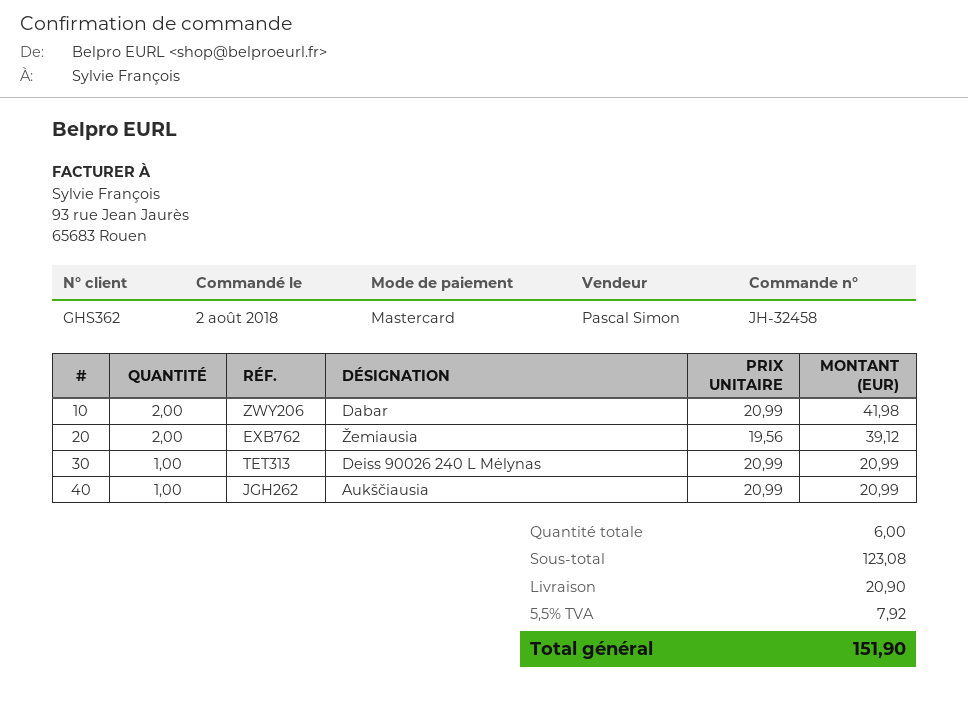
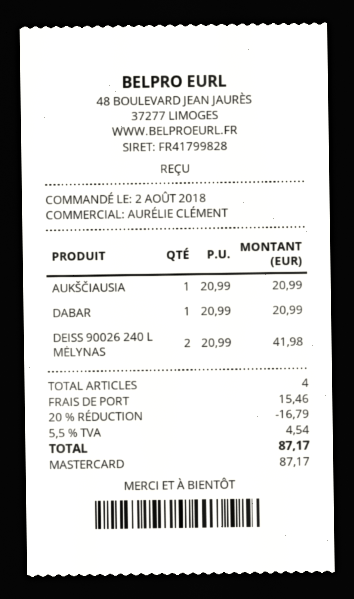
sales rep: Pascal Simon -> AURÉLIE CLÉMENT
Dabar: 2 x 20.99 = 41.98 -> 1 x 20.99 = 20.99
Žemiausia: 2 x 19.56 = 39.12 -> none
Deiss 90026 240 L Mėlynas: 1 x 20.99 = 20.99 -> 2 x 20.99 = 41.98
total quantity: 6 -> 4
discount: none -> 20% = 16.79
shipping: 20.90 -> 15.46
tax: 5.5% = 7.92 -> 5.5% = 4.54
total: 151.90 -> 87.17

